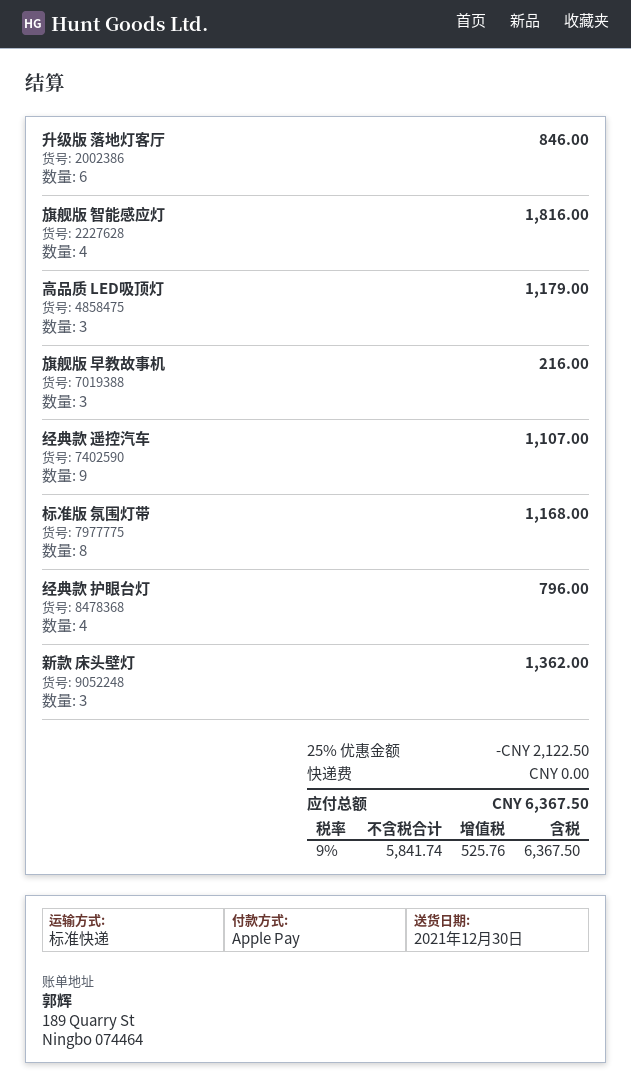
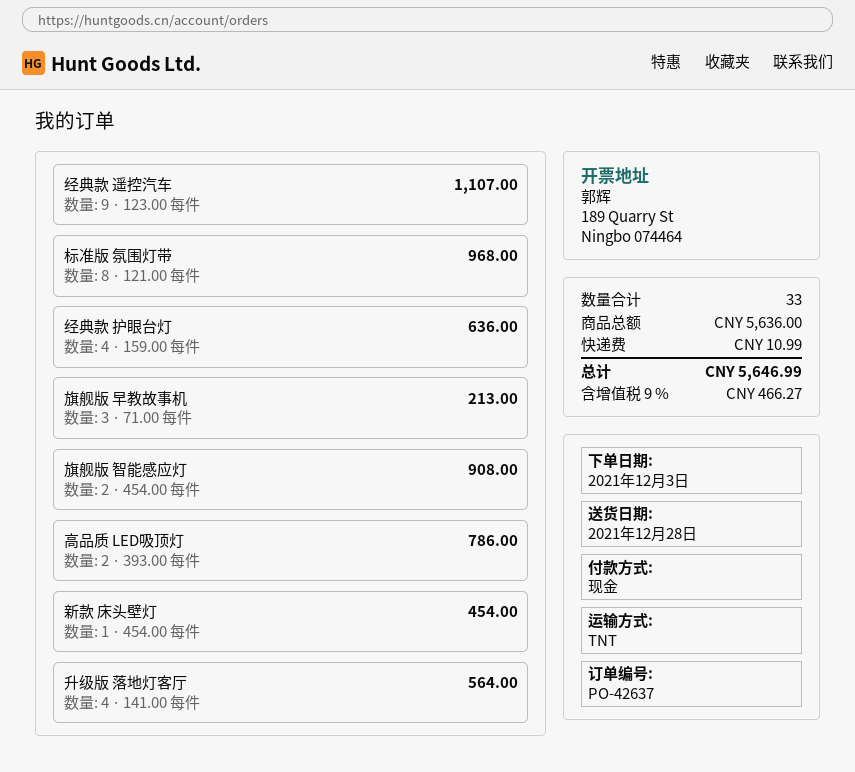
delivery date: 2021-12-30 -> 2021-12-28
payment method: Apple Pay -> cash
shipping method: standard -> TNT
升级版 落地灯客厅: 6 for 846.00 -> 4 for 564.00
旗舰版 智能感应灯: 4 for 1816.00 -> 2 for 908.00
高品质 LED吸顶灯: 3 for 1179.00 -> 2 for 786.00
旗舰版 早教故事机: 3 for 216.00 -> 3 for 213.00
标准版 氛围灯带: 8 for 1168.00 -> 8 for 968.00
经典款 护眼台灯: 4 for 796.00 -> 4 for 636.00
新款 床头壁灯: 3 for 1362.00 -> 1 for 454.00
discount: 25% = 2122.50 -> none
shipping: 0.00 -> 10.99
tax: 9% = 525.76 -> 9% = 466.27
total: 6367.50 -> 5646.99

